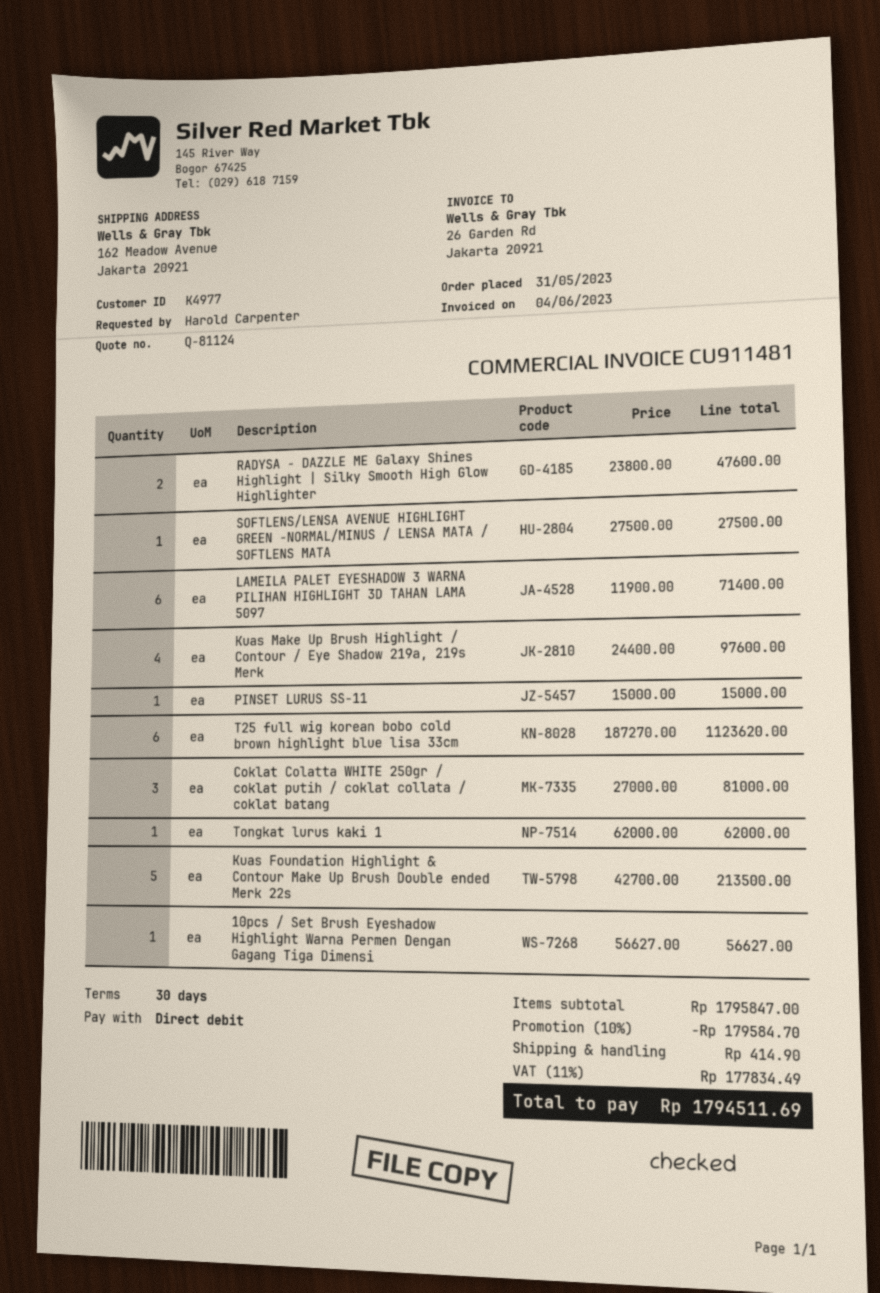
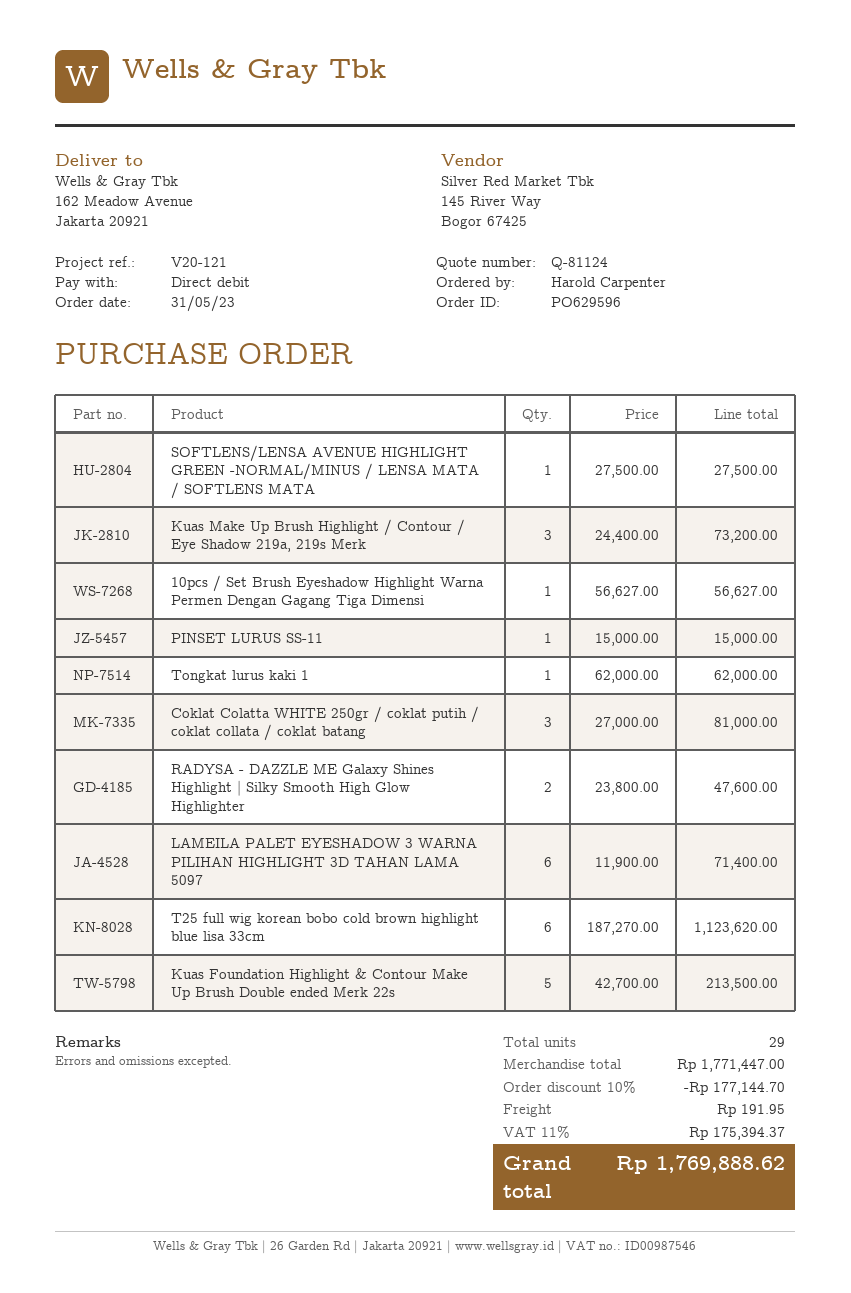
Kuas Make Up Brush Highlight / Contour / Eye Shadow 219a, 219s Merk: 4 x 24400.00 = 97600.00 -> 3 x 24400.00 = 73200.00
subtotal: 1795847.00 -> 1771447.00
discount: 10% = 179584.70 -> 10% = 177144.70
shipping: 414.90 -> 191.95
tax: 11% = 177834.49 -> 11% = 175394.37
total: 1794511.69 -> 1769888.62

